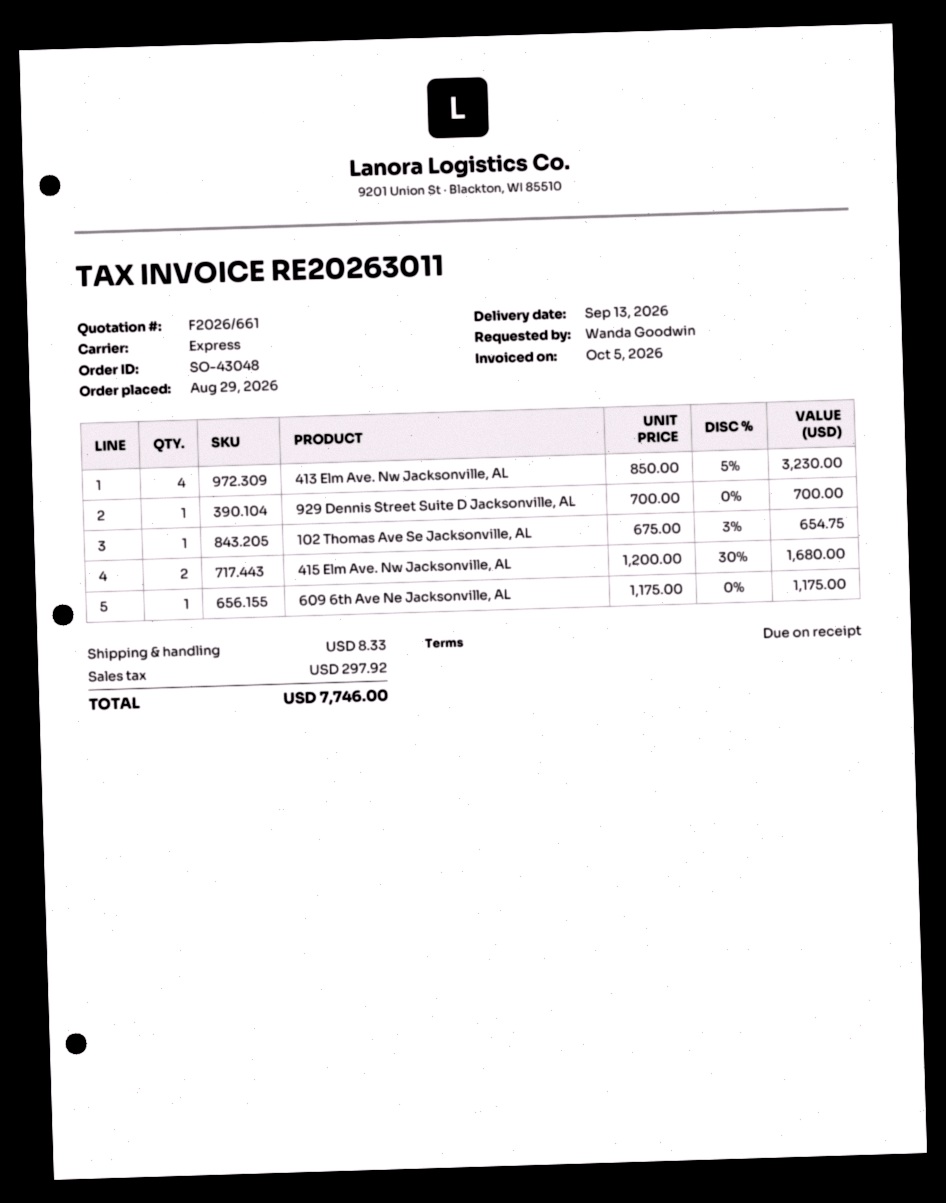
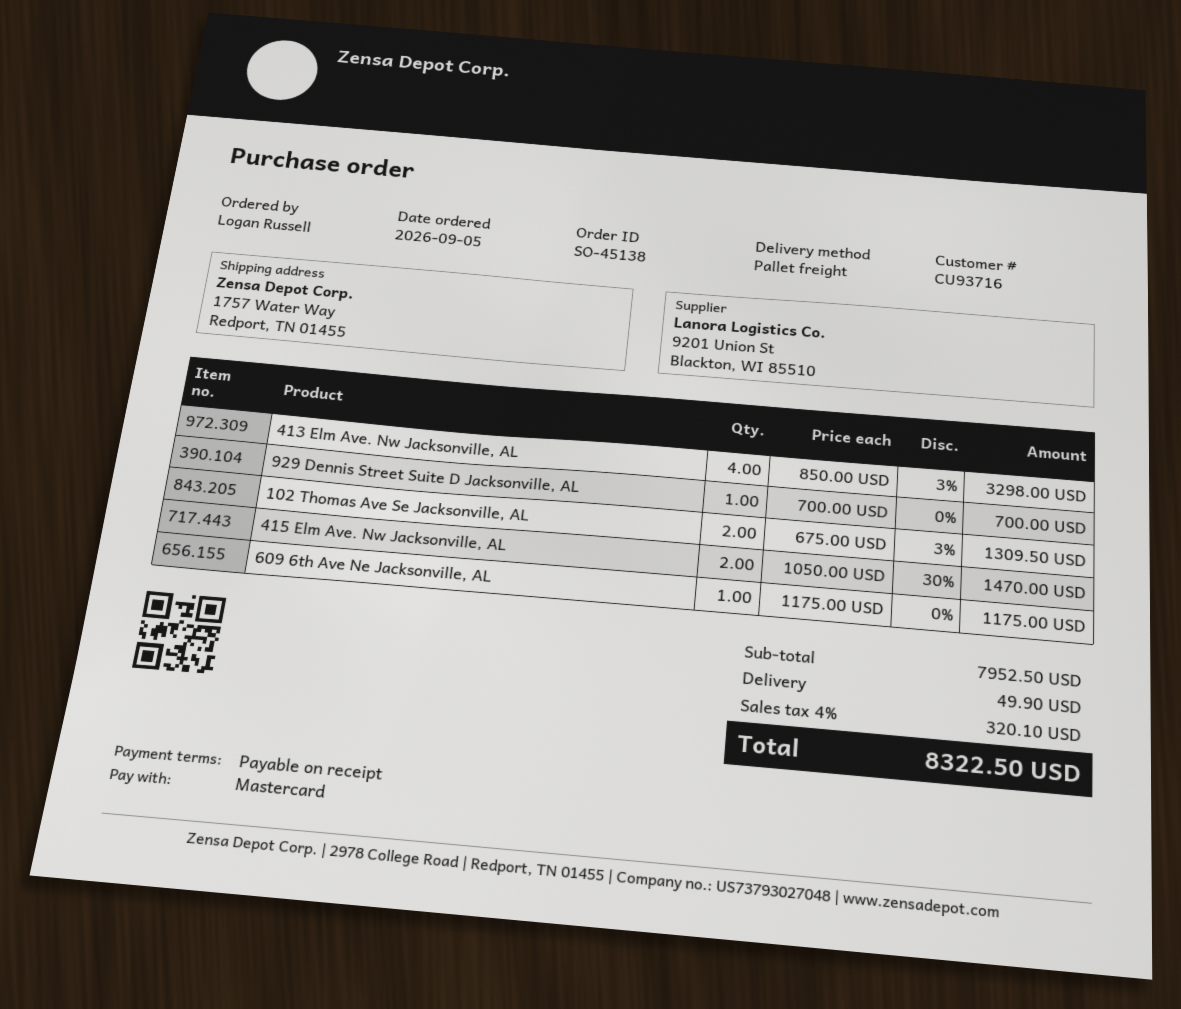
order number: SO-43048 -> SO-45138
order date: 2026-08-29 -> 2026-09-05
ordered by: Wanda Goodwin -> Logan Russell
shipping method: express -> pallet freight
413 Elm Ave. Nw Jacksonville, AL: 4 x 850.00 - 5% = 3230.00 -> 4 x 850.00 - 3% = 3298.00
102 Thomas Ave Se Jacksonville, AL: 1 x 675.00 - 3% = 654.75 -> 2 x 675.00 - 3% = 1309.50
415 Elm Ave. Nw Jacksonville, AL: 2 x 1200.00 - 30% = 1680.00 -> 2 x 1050.00 - 30% = 1470.00
shipping: 8.33 -> 49.90
tax: 297.92 -> 320.10
total: 7746.00 -> 8322.50

